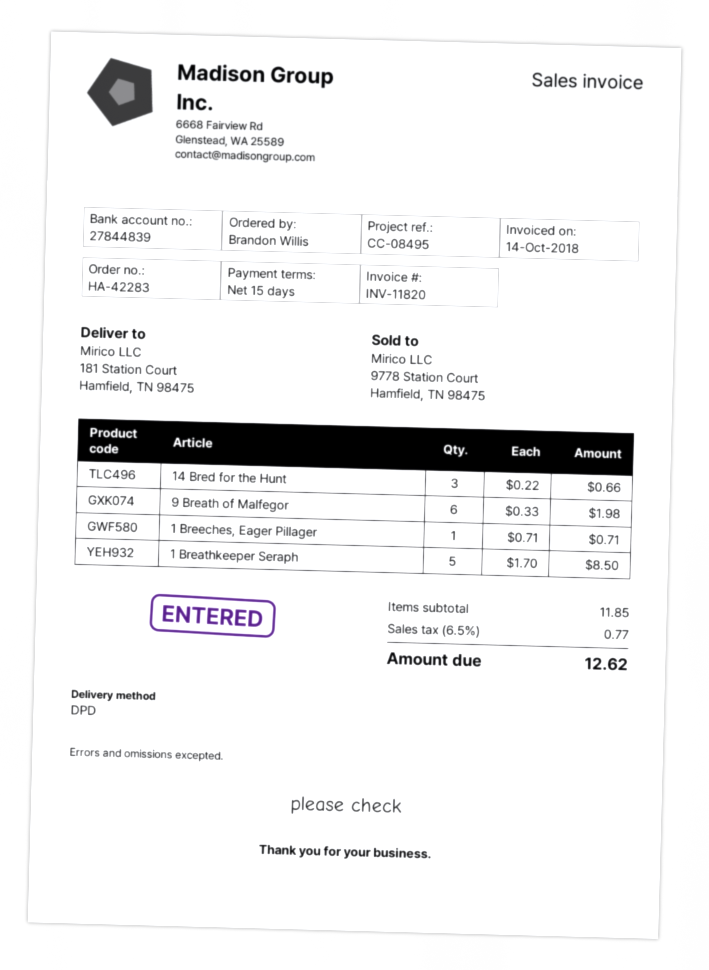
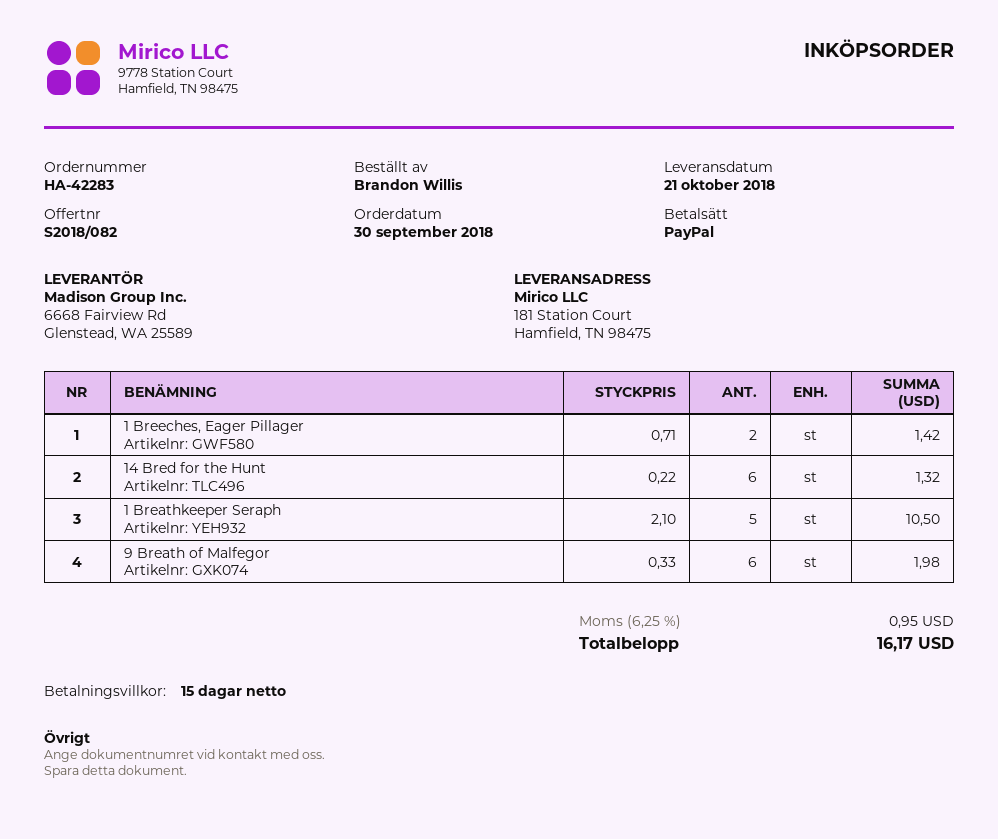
14 Bred for the Hunt: 3 x 0.22 = 0.66 -> 6 x 0.22 = 1.32
1 Breeches, Eager Pillager: 1 x 0.71 = 0.71 -> 2 x 0.71 = 1.42
1 Breathkeeper Seraph: 5 x 1.70 = 8.50 -> 5 x 2.10 = 10.50
tax: 6.5% = 0.77 -> 6.25% = 0.95
total: 12.62 -> 16.17

